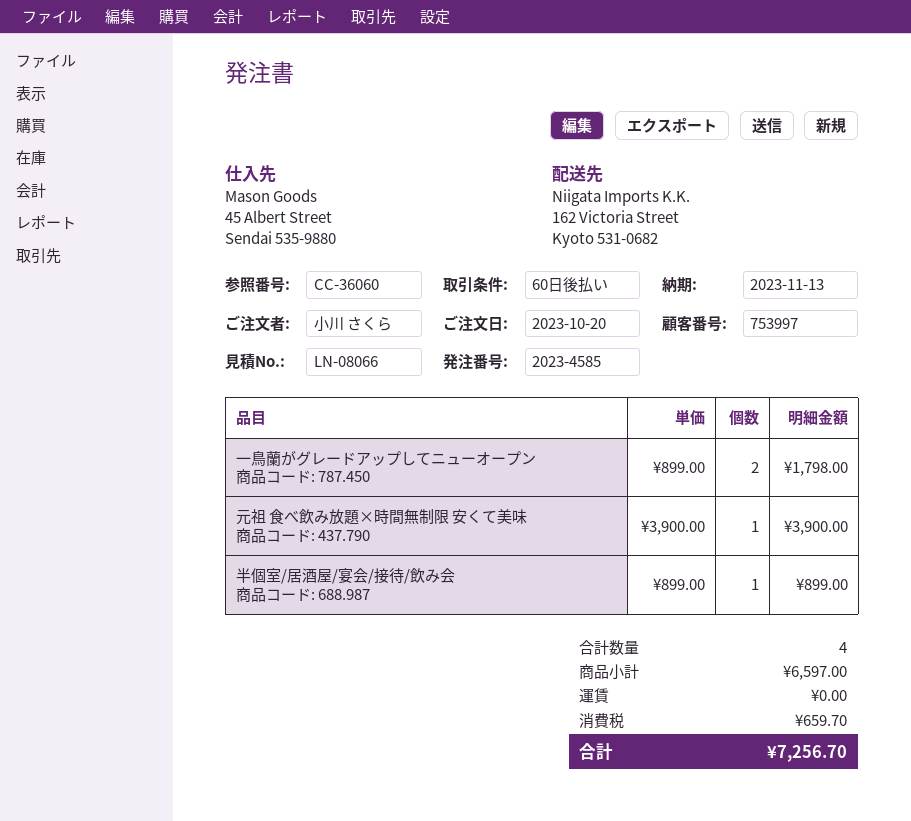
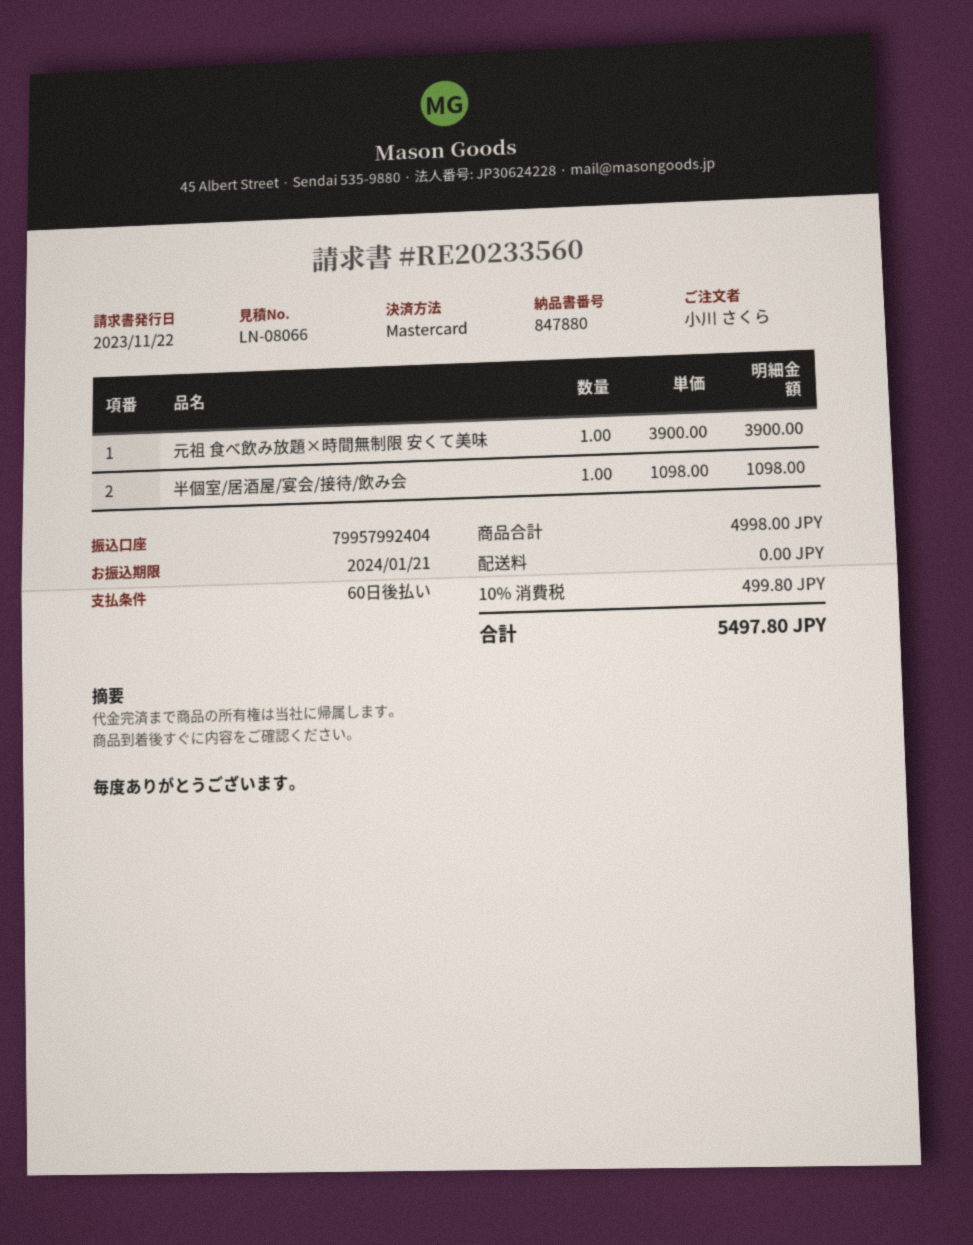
一鳥蘭がグレードアップしてニューオープン: 2 x 899.00 = 1798.00 -> none
半個室/居酒屋/宴会/接待/飲み会: 1 x 899.00 = 899.00 -> 1 x 1098.00 = 1098.00
subtotal: 6597.00 -> 4998.00
tax: 659.70 -> 499.80
total: 7256.70 -> 5497.80

